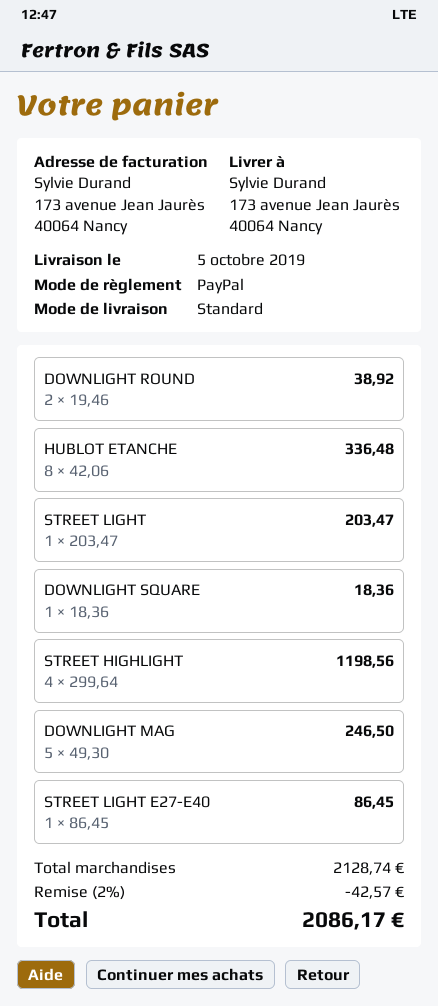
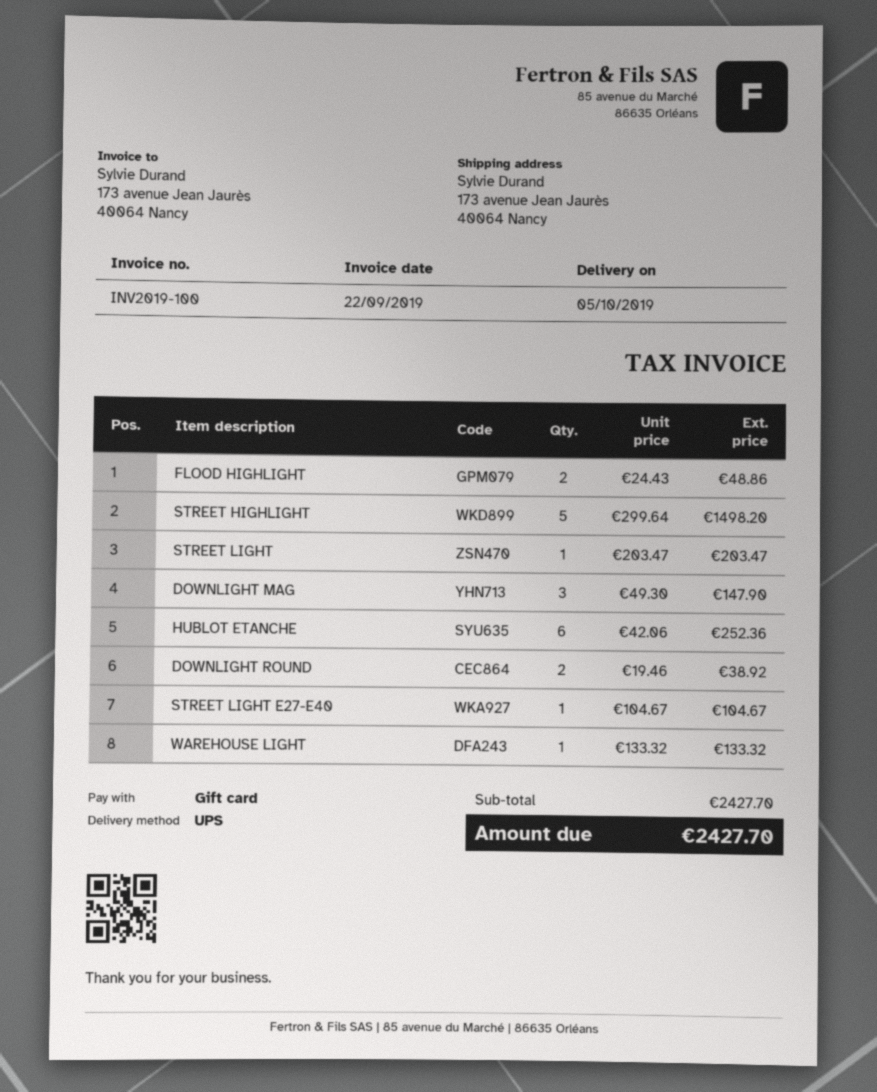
payment method: PayPal -> gift card
shipping method: standard -> UPS
HUBLOT ETANCHE: 8 x 42.06 = 336.48 -> 6 x 42.06 = 252.36
DOWNLIGHT SQUARE: 1 x 18.36 = 18.36 -> none
STREET HIGHLIGHT: 4 x 299.64 = 1198.56 -> 5 x 299.64 = 1498.20
DOWNLIGHT MAG: 5 x 49.30 = 246.50 -> 3 x 49.30 = 147.90
STREET LIGHT E27-E40: 1 x 86.45 = 86.45 -> 1 x 104.67 = 104.67
FLOOD HIGHLIGHT: none -> 2 x 24.43 = 48.86
WAREHOUSE LIGHT: none -> 1 x 133.32 = 133.32
subtotal: 2128.74 -> 2427.70
discount: 2% = 42.57 -> none
total: 2086.17 -> 2427.70

